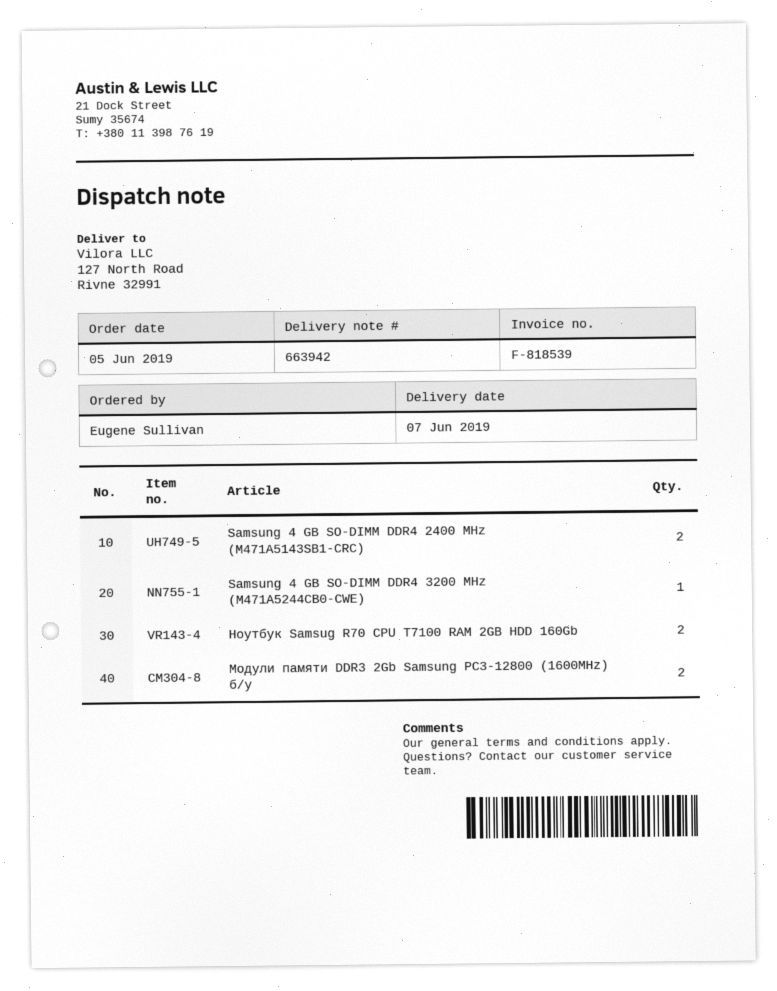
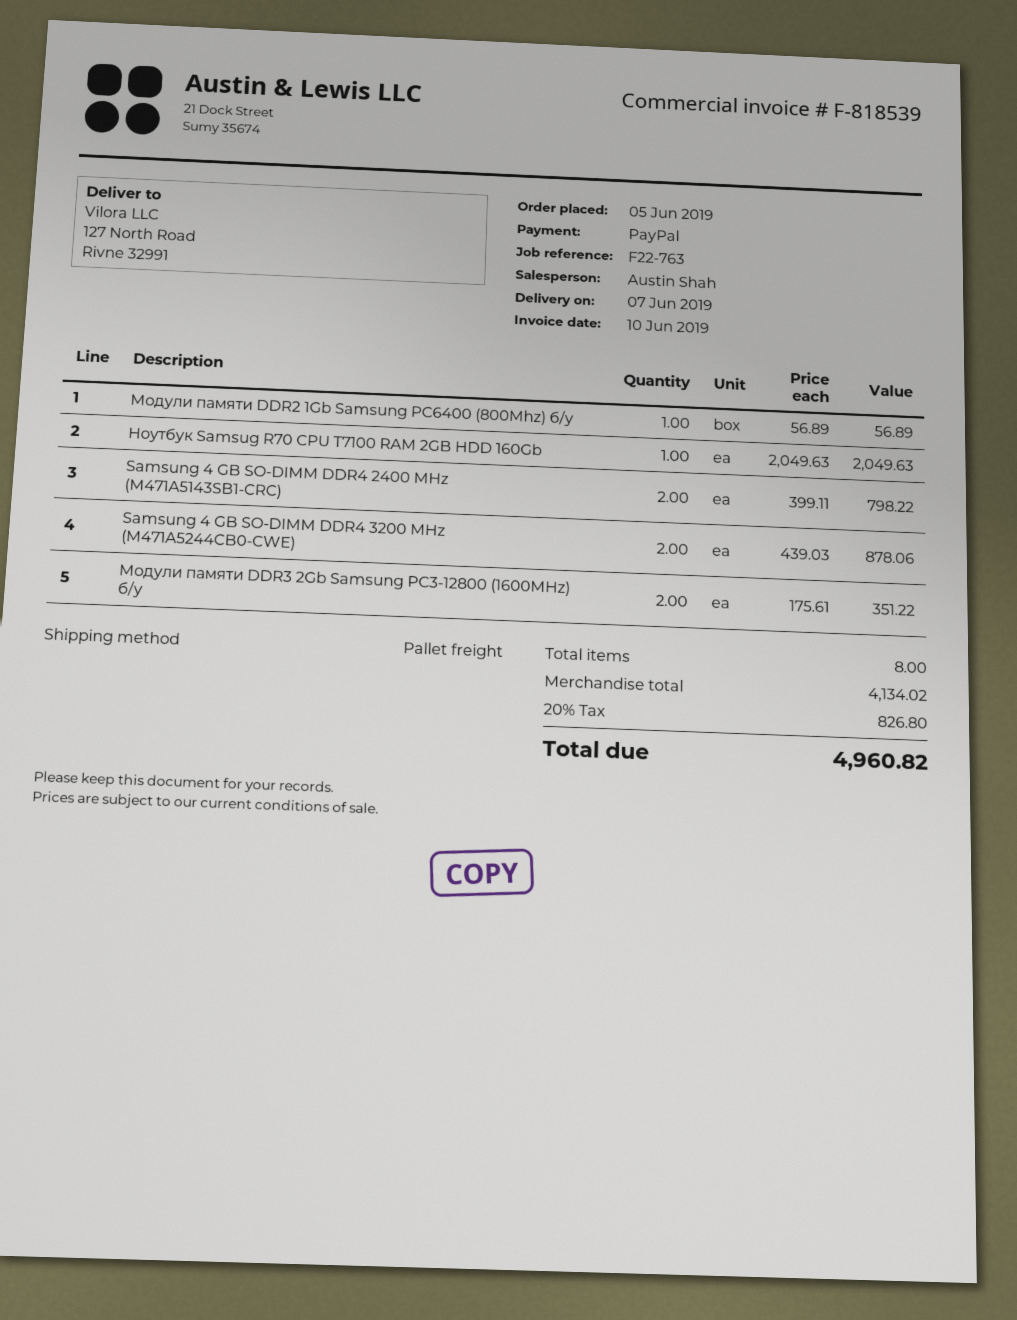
Samsung 4 GB SO-DIMM DDR4 3200 MHz (M471A5244CB0-CWE): 1 -> 2
Ноутбук Samsug R70 CPU T7100 RAM 2GB HDD 160Gb: 2 -> 1
Модули памяти DDR2 1Gb Samsung PC6400 (800Mhz) б/у: none -> 1

